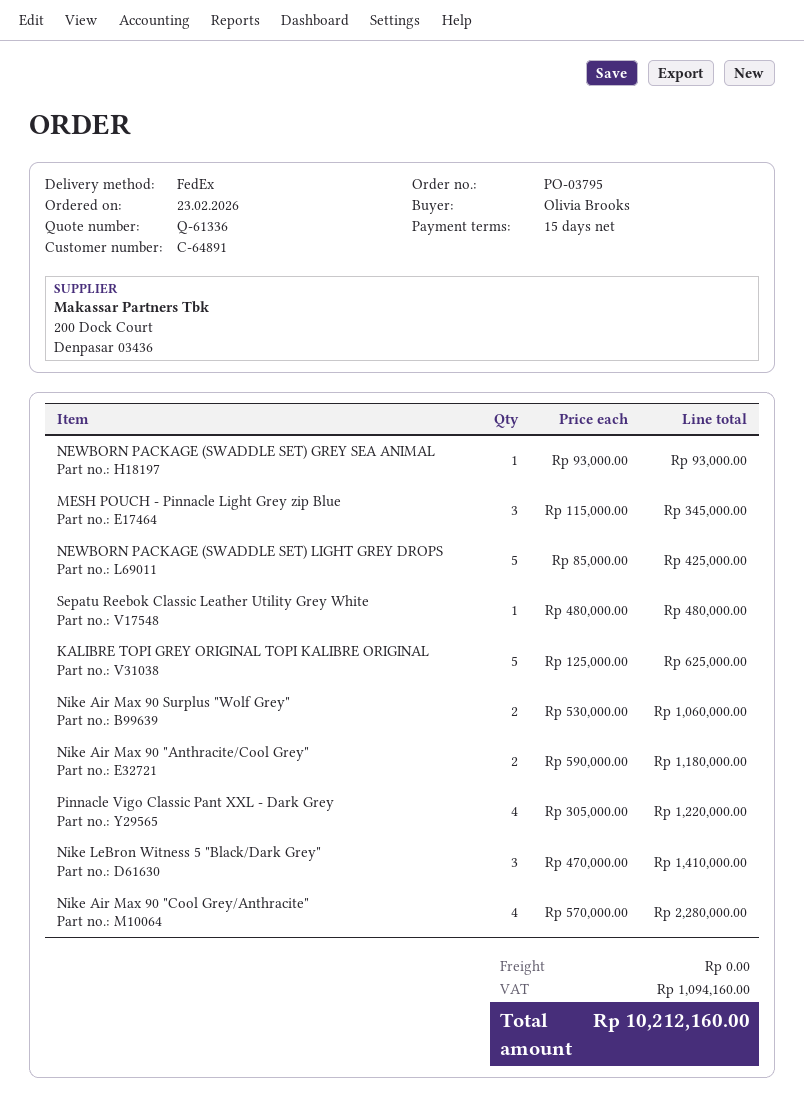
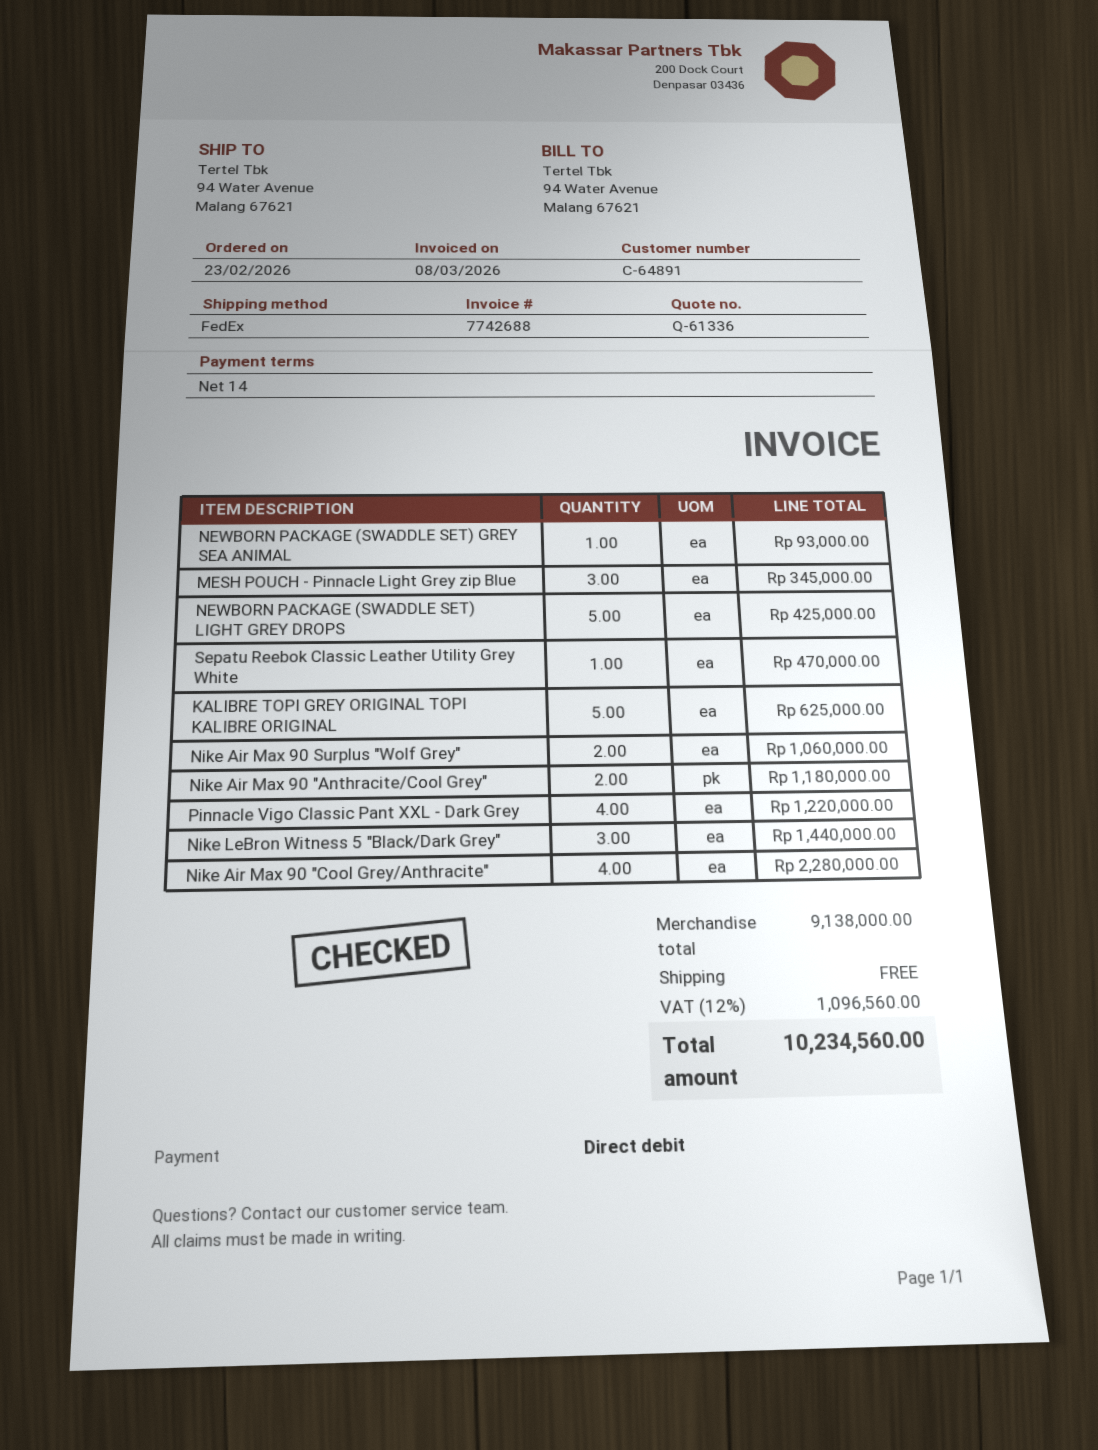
payment terms: 15 days -> 14 days
Sepatu Reebok Classic Leather Utility Grey White: 1 for 480000.00 -> 1 for 470000.00
Nike LeBron Witness 5 "Black/Dark Grey": 3 for 1410000.00 -> 3 for 1440000.00
tax: 1094160.00 -> 1096560.00
total: 10212160.00 -> 10234560.00

